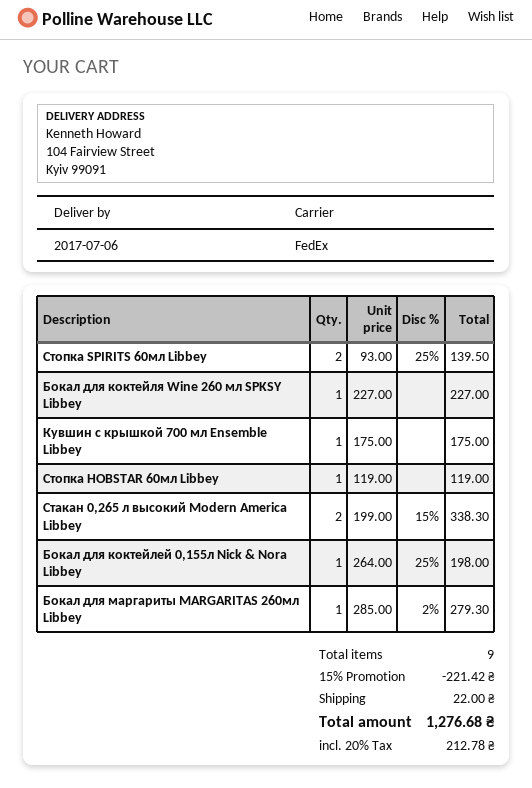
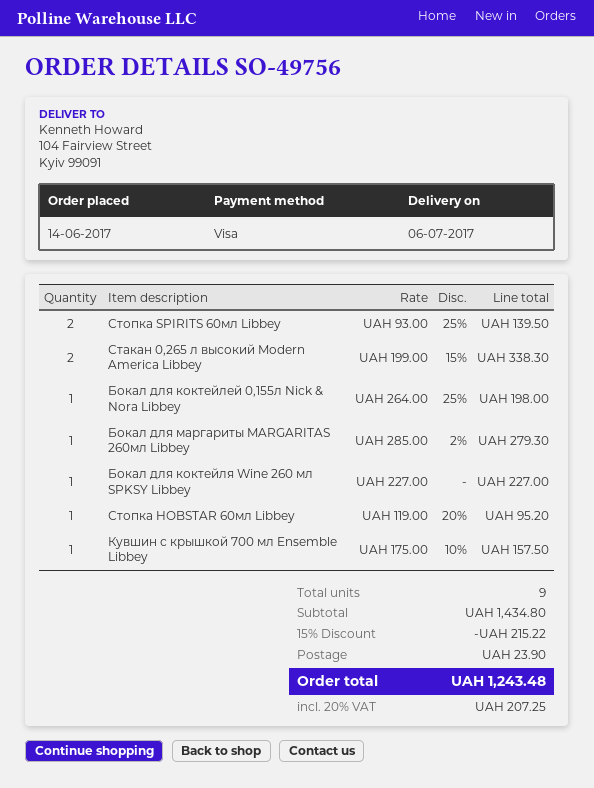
Кувшин с крышкой 700 мл Ensemble Libbey: 1 x 175.00 = 175.00 -> 1 x 175.00 - 10% = 157.50
Стопка HOBSTAR 60мл Libbey: 1 x 119.00 = 119.00 -> 1 x 119.00 - 20% = 95.20
discount: 15% = 221.42 -> 15% = 215.22
shipping: 22.00 -> 23.90
tax: 20% = 212.78 -> 20% = 207.25
total: 1276.68 -> 1243.48

